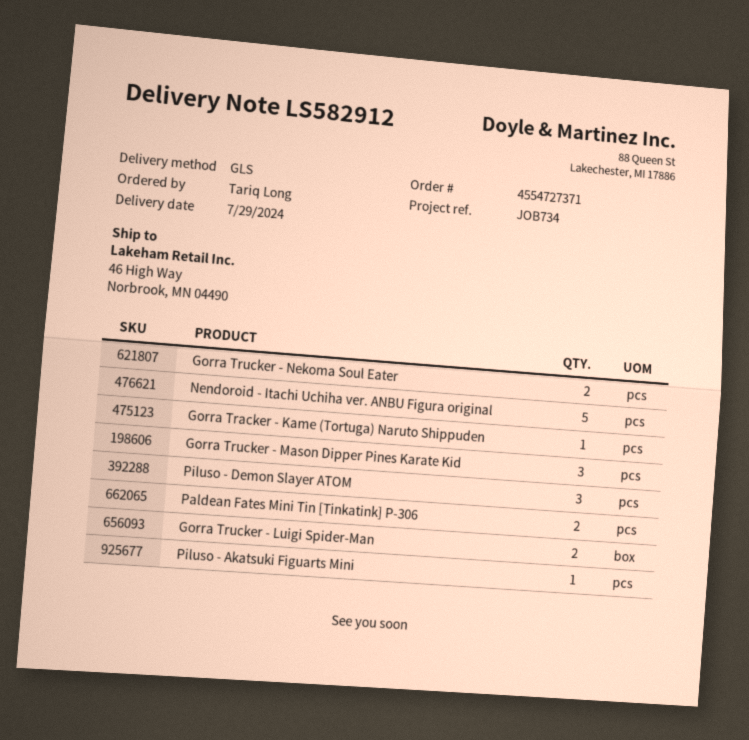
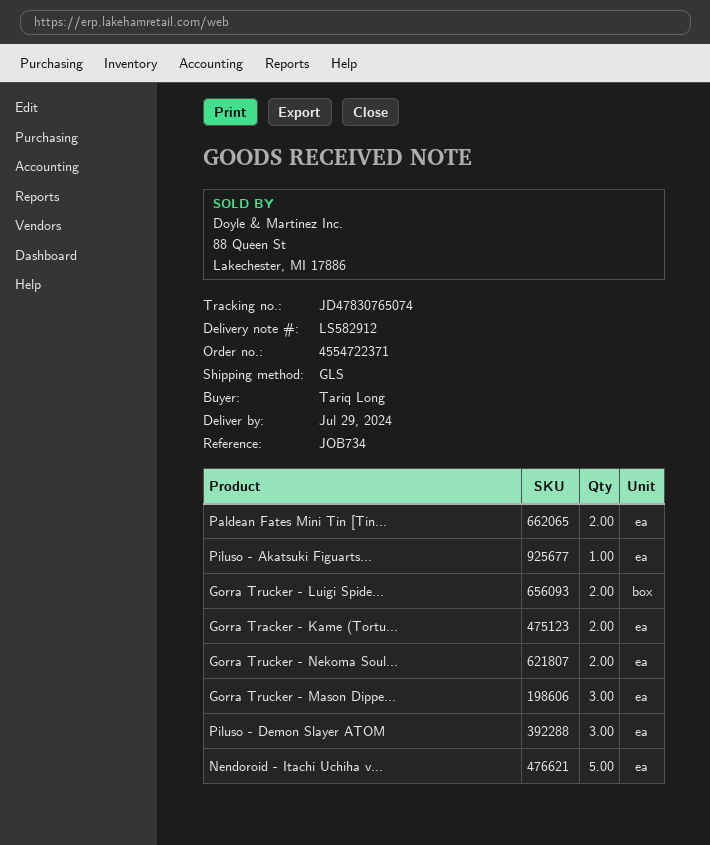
order number: 4554727371 -> 4554722371
Gorra Tracker - Kame (Tortuga) Naruto Shippuden: 1 -> 2

